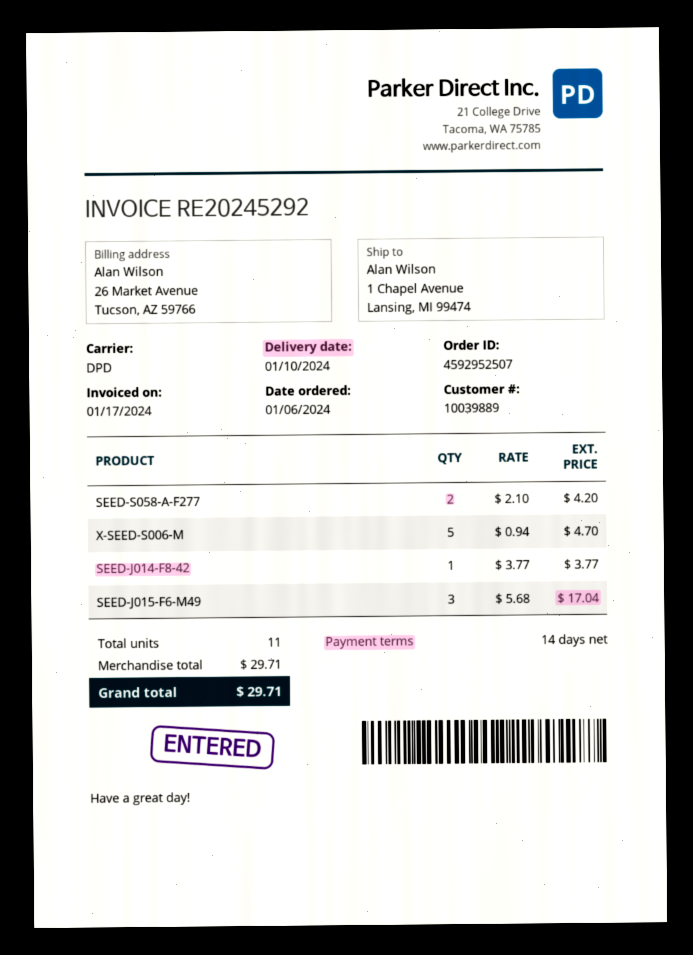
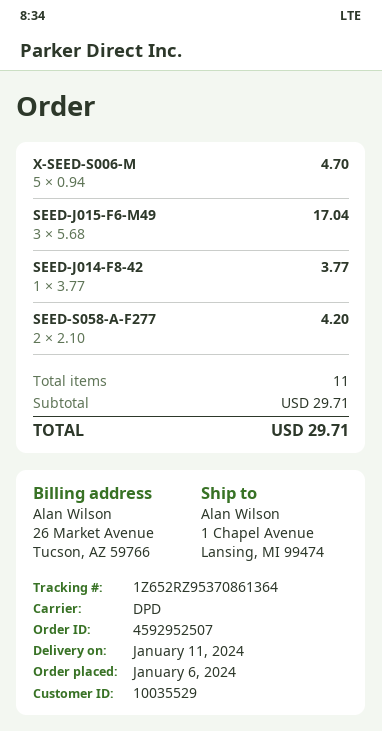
delivery date: 2024-01-10 -> 2024-01-11
customer number: 10039889 -> 10035529

